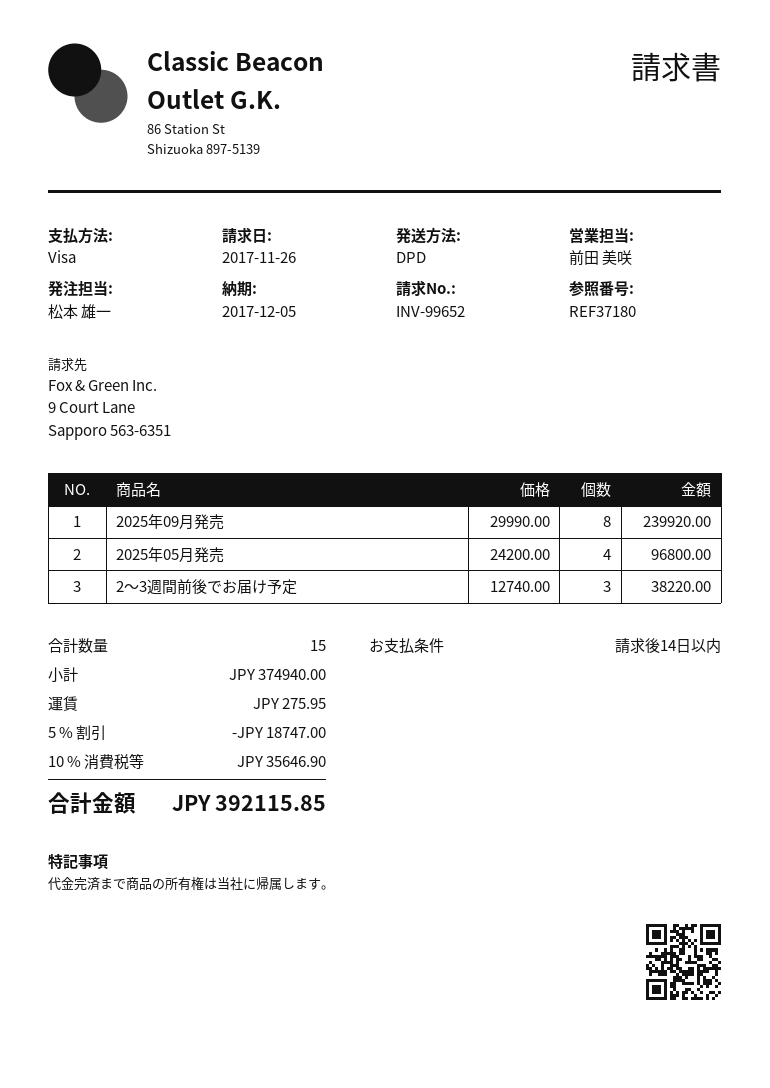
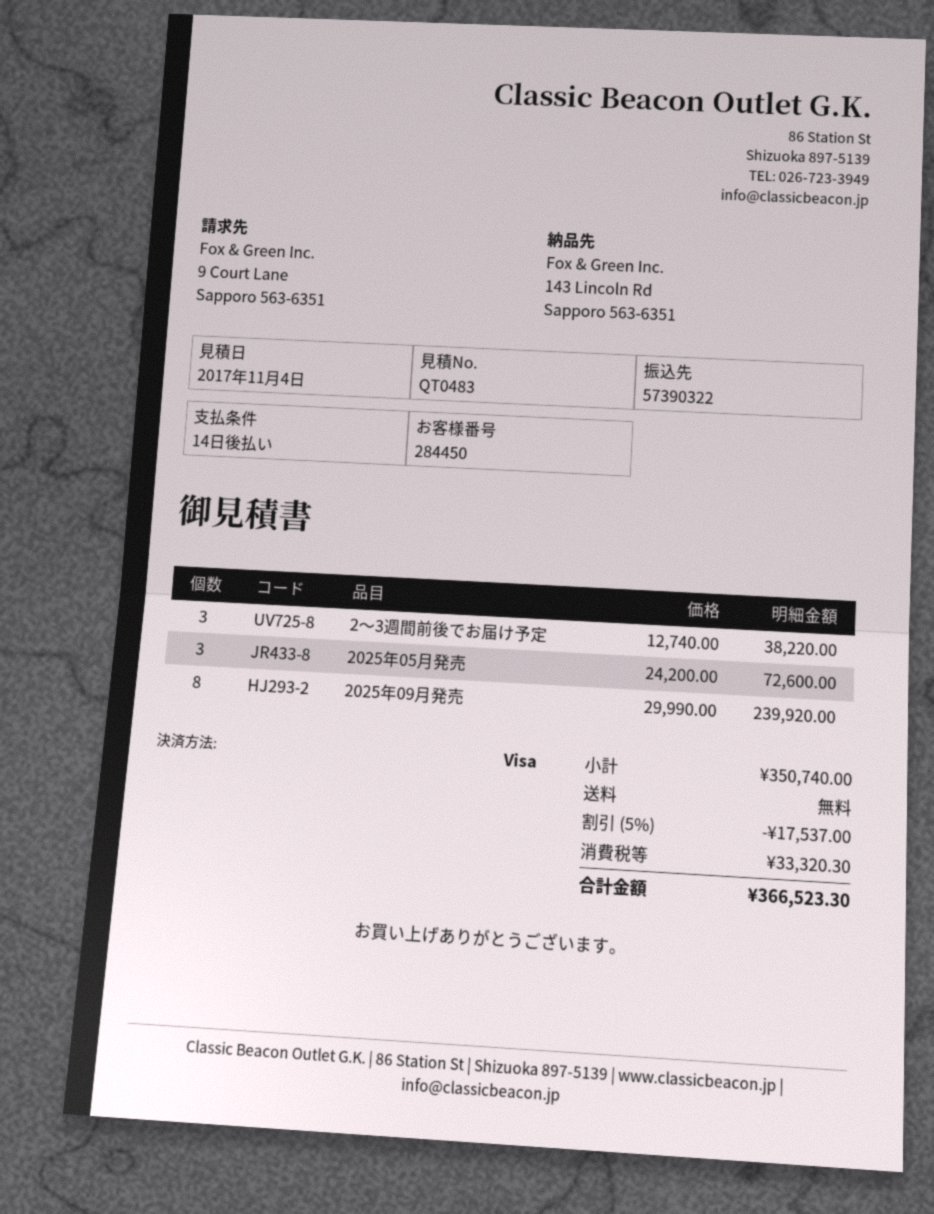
2025年05月発売: 4 x 24200.00 = 96800.00 -> 3 x 24200.00 = 72600.00
subtotal: 374940.00 -> 350740.00
discount: 5% = 18747.00 -> 5% = 17537.00
shipping: 275.95 -> 0.00
tax: 35646.90 -> 33320.30
total: 392115.85 -> 366523.30

